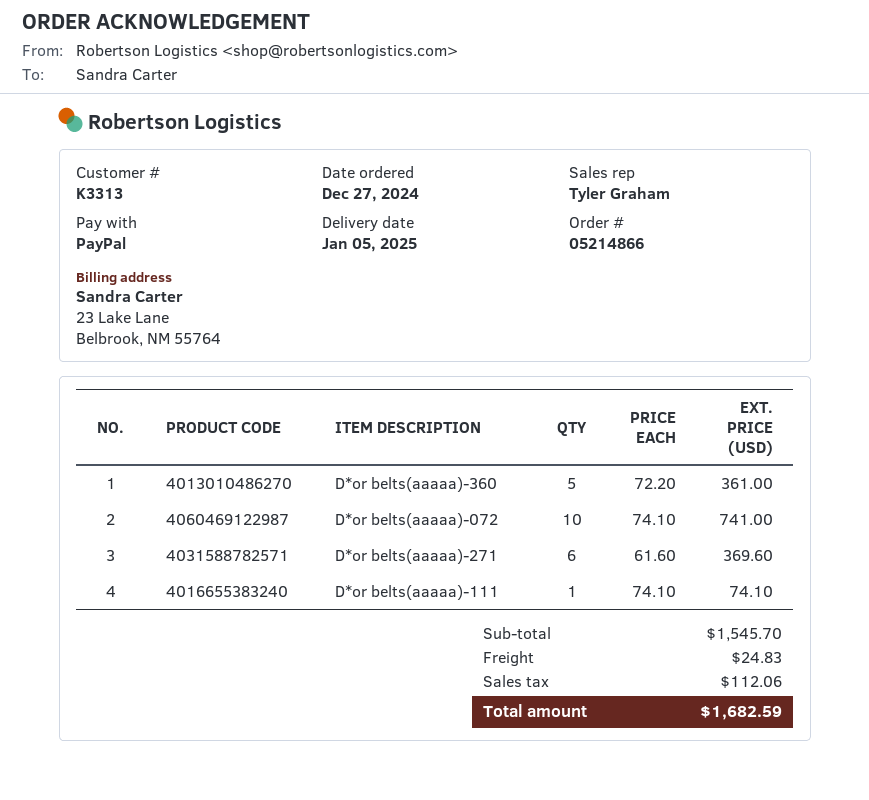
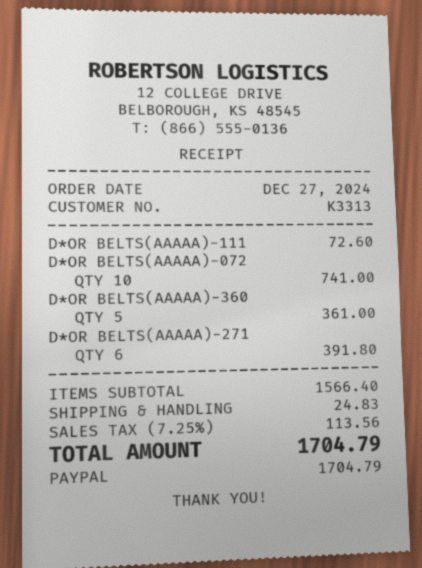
D*or belts(aaaaa)-271: 6 for 369.60 -> 6 for 391.80
D*or belts(aaaaa)-111: 1 for 74.10 -> 1 for 72.60
subtotal: 1545.70 -> 1566.40
tax: 112.06 -> 113.56
total: 1682.59 -> 1704.79

